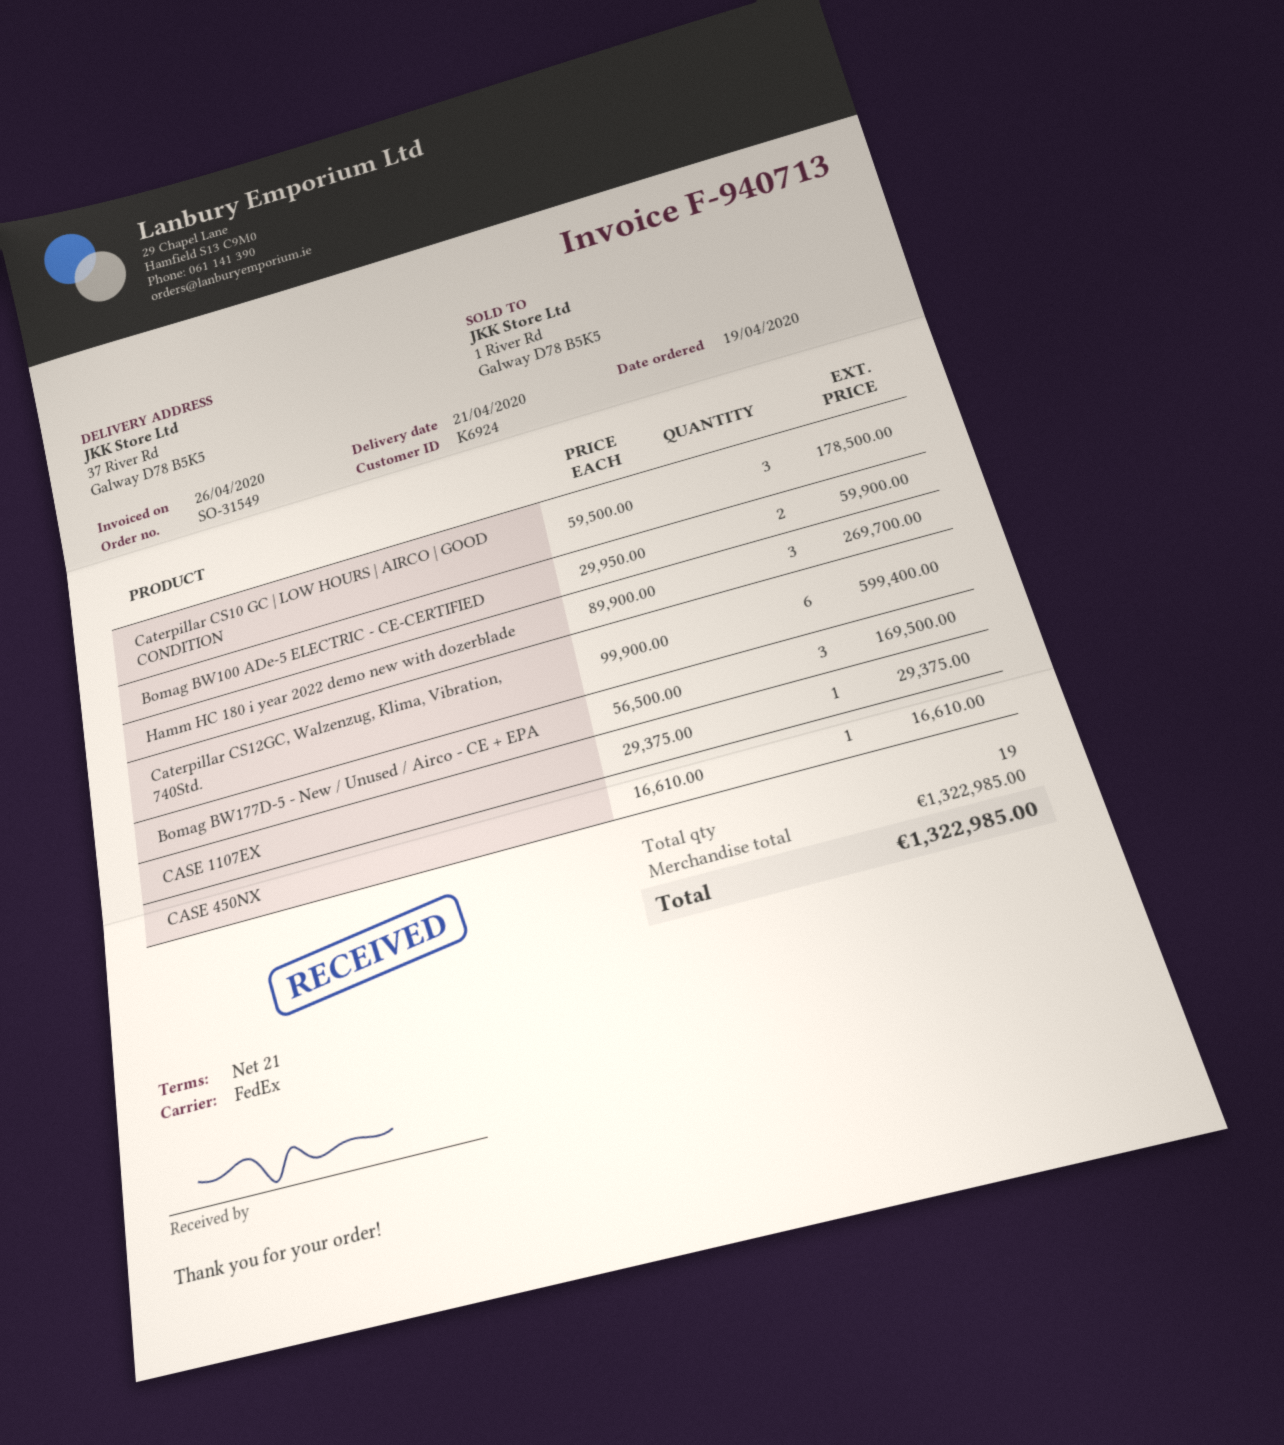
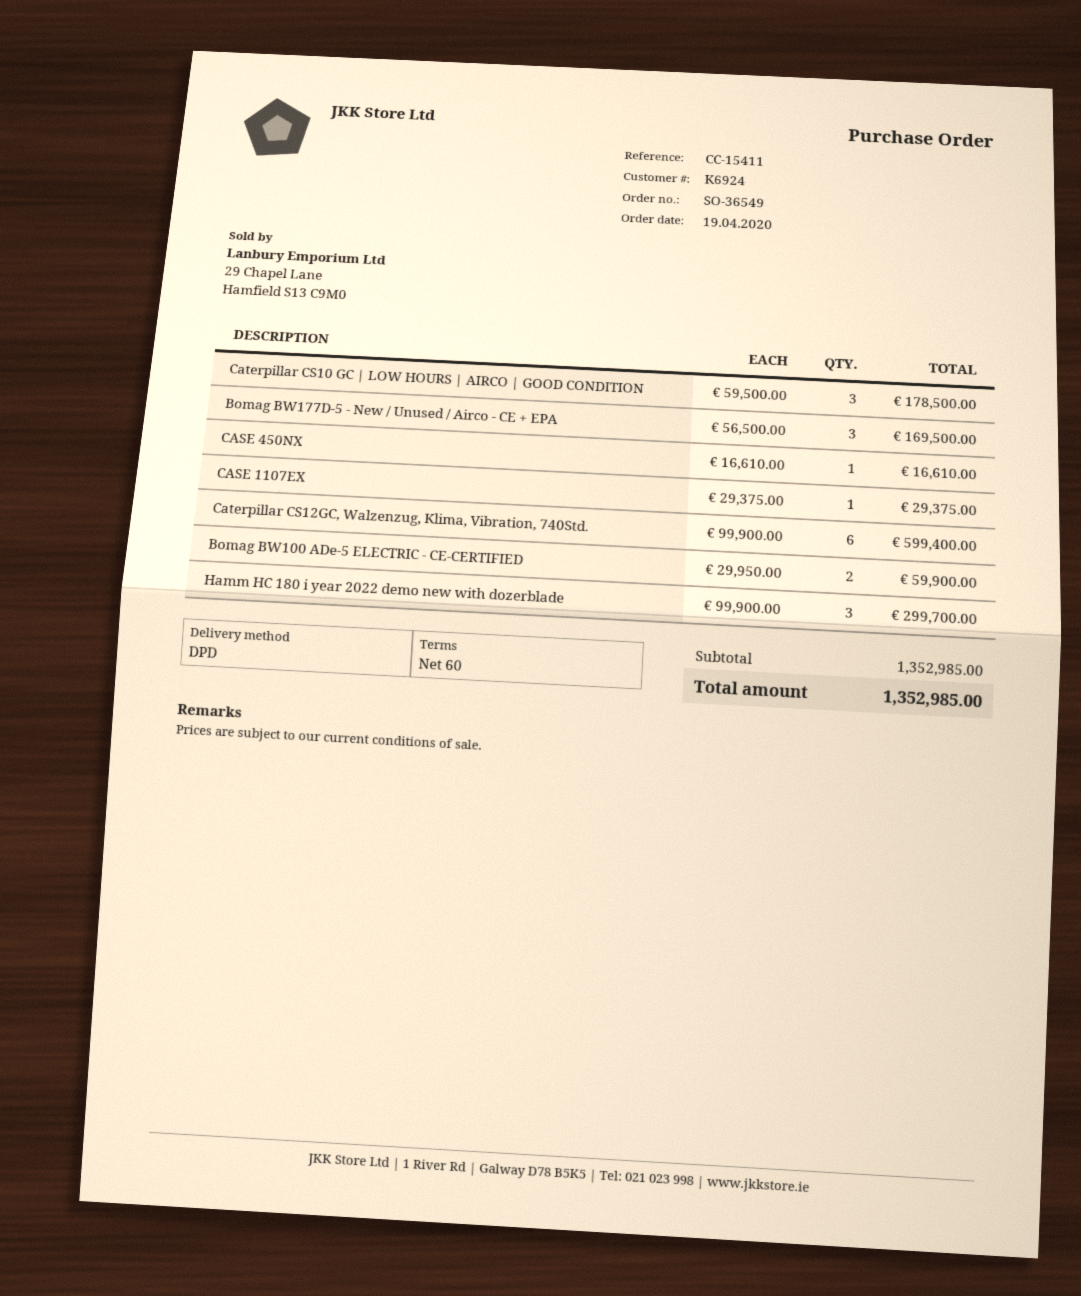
order number: SO-31549 -> SO-36549
payment terms: 21 days -> 60 days
shipping method: FedEx -> DPD
Hamm HC 180 i year 2022 demo new with dozerblade: 3 x 89900.00 = 269700.00 -> 3 x 99900.00 = 299700.00
subtotal: 1322985.00 -> 1352985.00
total: 1322985.00 -> 1352985.00

